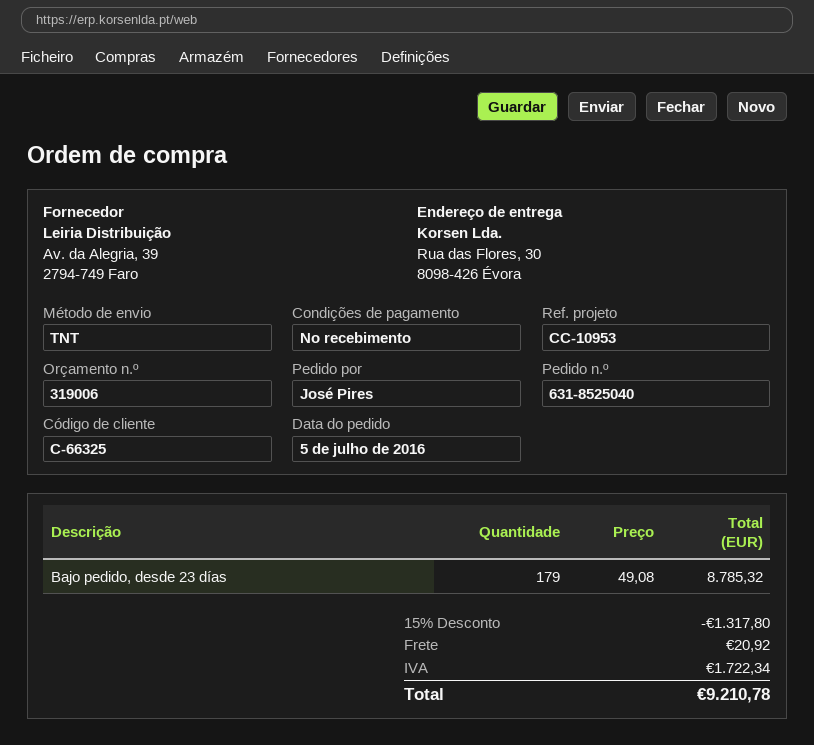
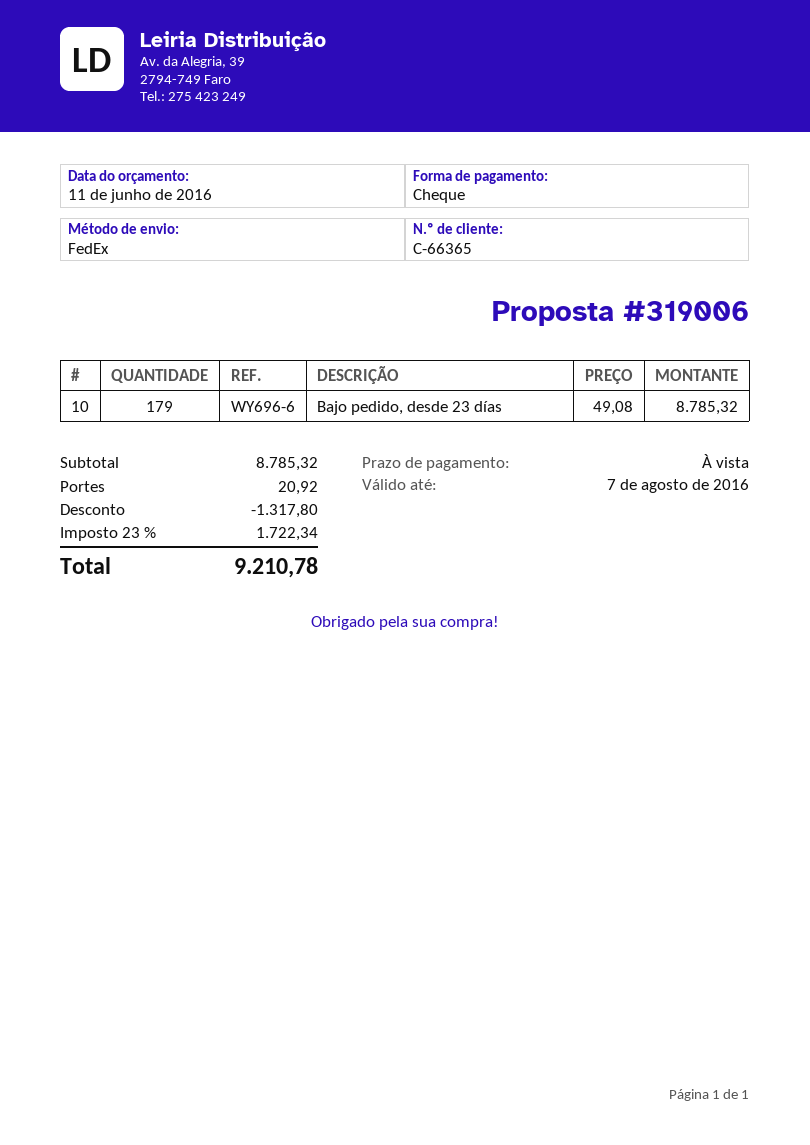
customer number: C-66325 -> C-66365
shipping method: TNT -> FedEx

